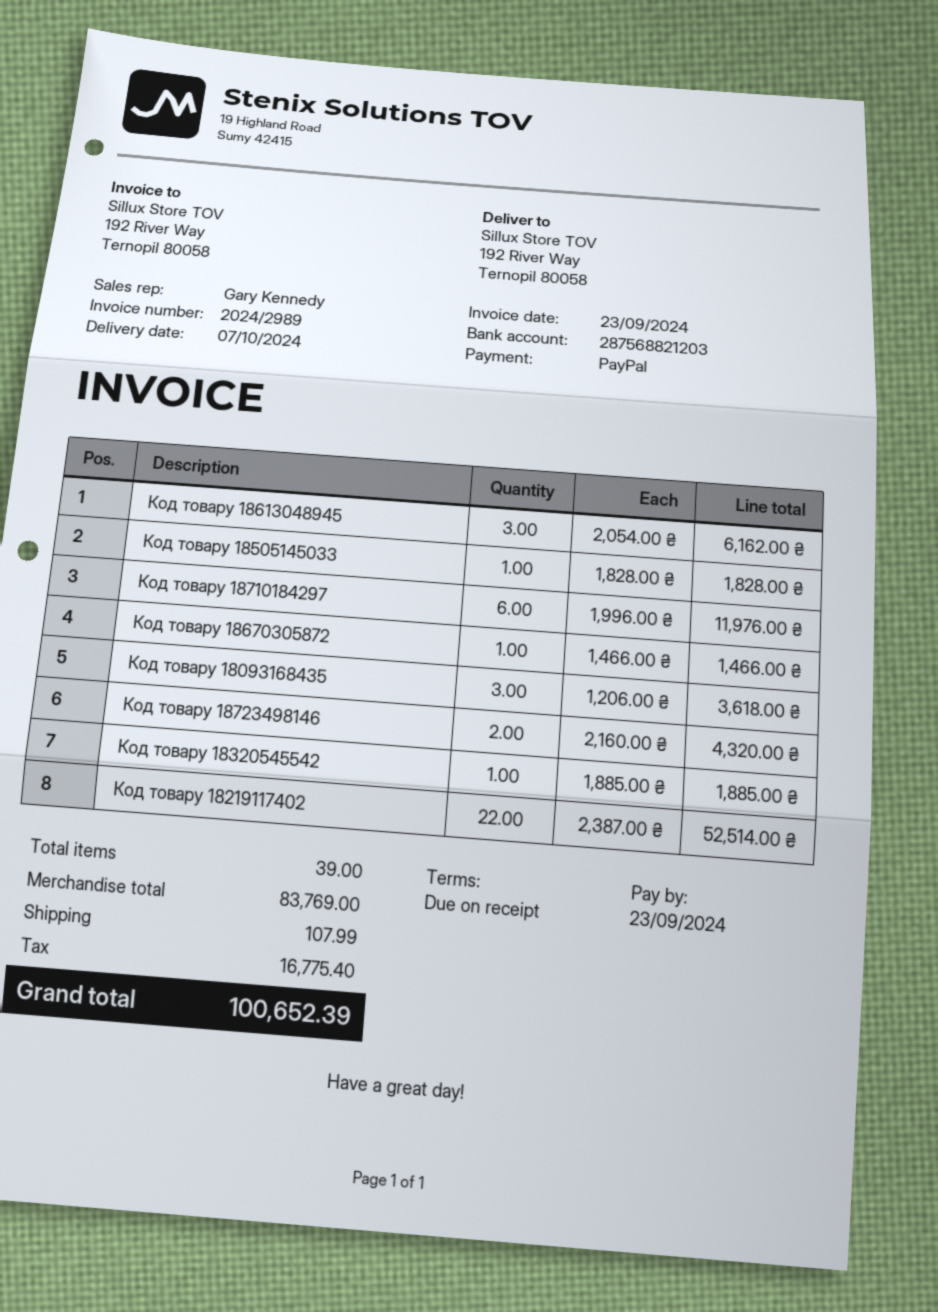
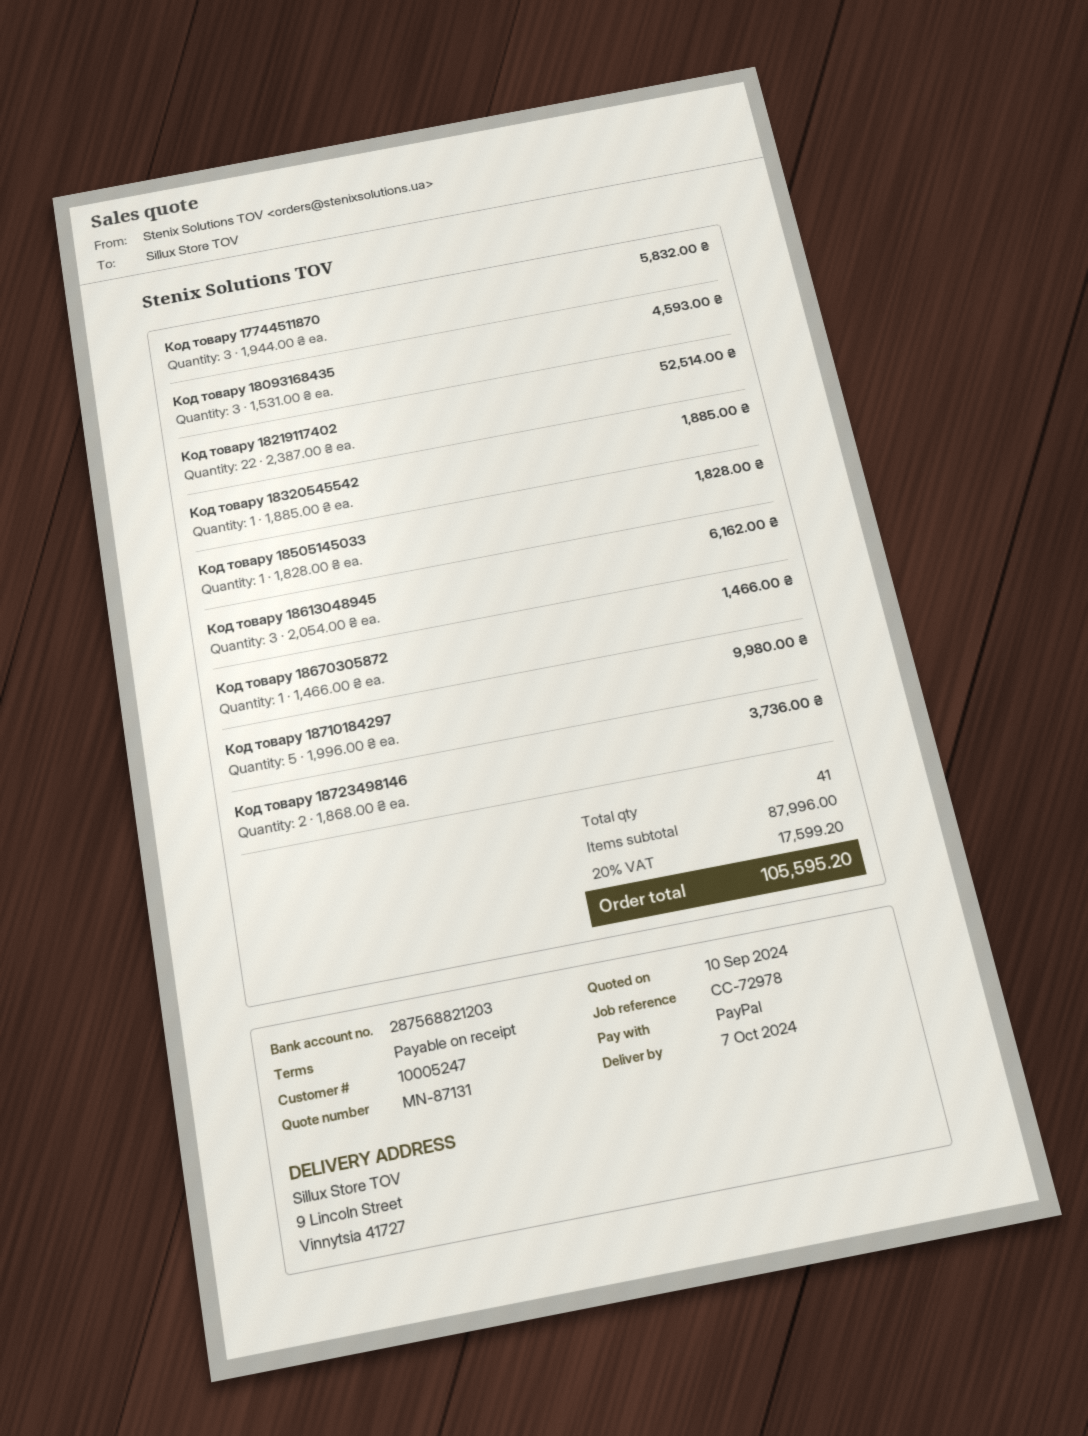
ship to: 192 River Way, Ternopil 80058 -> 9 Lincoln Street, Vinnytsia 41727
Код товару 18710184297: 6 x 1996.00 = 11976.00 -> 5 x 1996.00 = 9980.00
Код товару 18093168435: 3 x 1206.00 = 3618.00 -> 3 x 1531.00 = 4593.00
Код товару 18723498146: 2 x 2160.00 = 4320.00 -> 2 x 1868.00 = 3736.00
Код товару 17744511870: none -> 3 x 1944.00 = 5832.00
total quantity: 39 -> 41
subtotal: 83769.00 -> 87996.00
shipping: 107.99 -> none
tax: 16775.40 -> 17599.20
total: 100652.39 -> 105595.20

